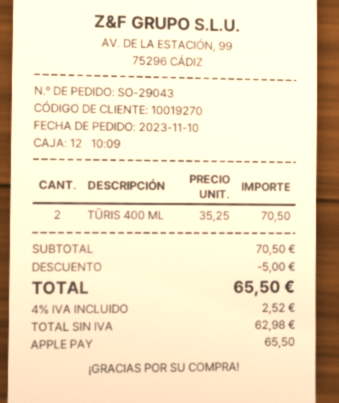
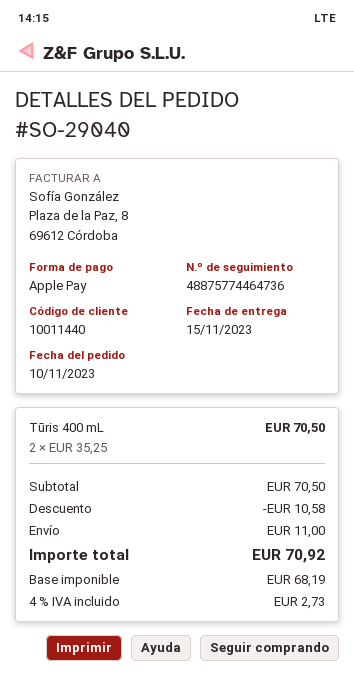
order number: SO-29043 -> SO-29040
customer number: 10019270 -> 10011440
discount: 5.00 -> 10.58
shipping: none -> 11.00
net: 62.98 -> 68.19
tax: 4% = 2.52 -> 4% = 2.73
total: 65.50 -> 70.92

